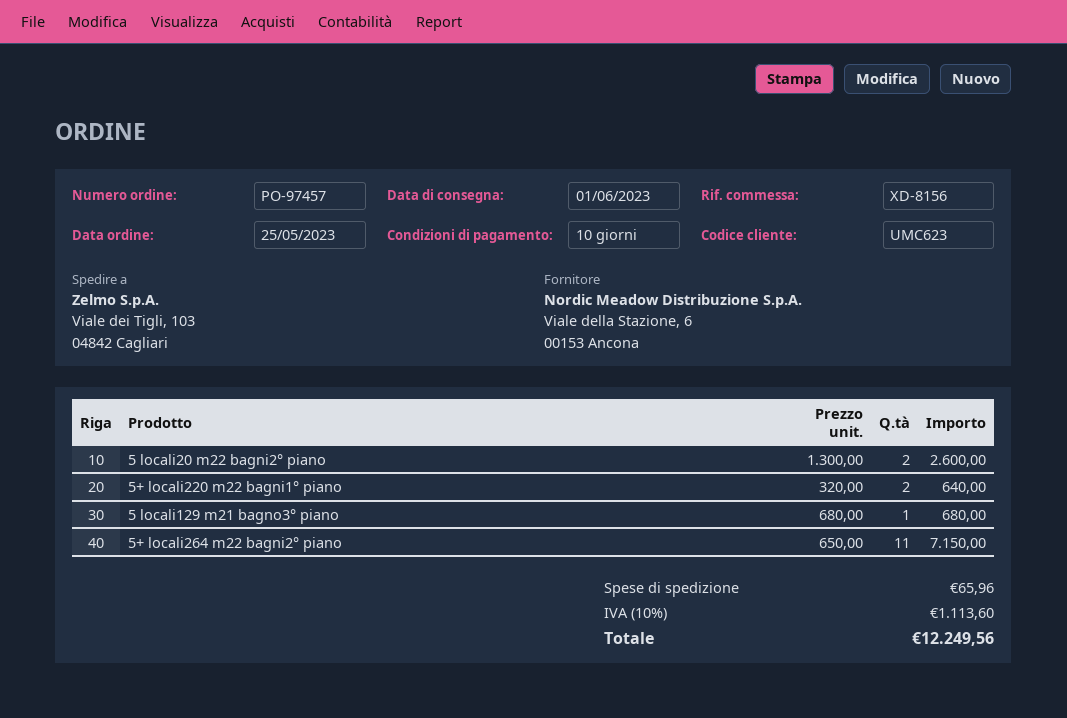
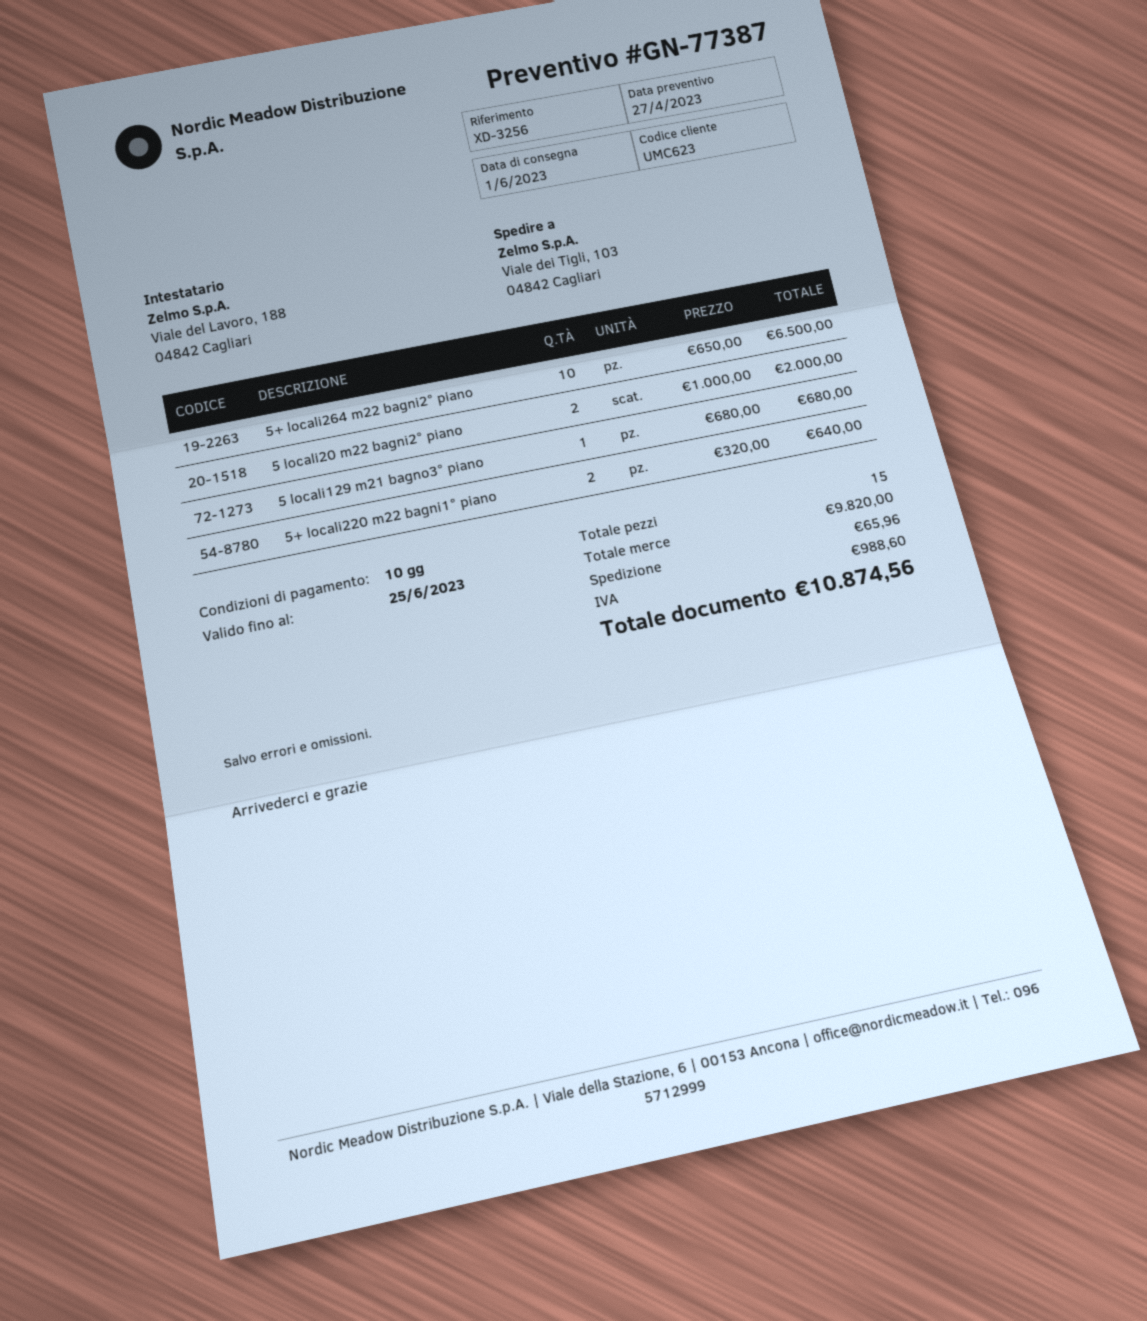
reference: XD-8156 -> XD-3256
5 locali20 m22 bagni2° piano: 2 x 1300.00 = 2600.00 -> 2 x 1000.00 = 2000.00
5+ locali264 m22 bagni2° piano: 11 x 650.00 = 7150.00 -> 10 x 650.00 = 6500.00
tax: 1113.60 -> 988.60
total: 12249.56 -> 10874.56

